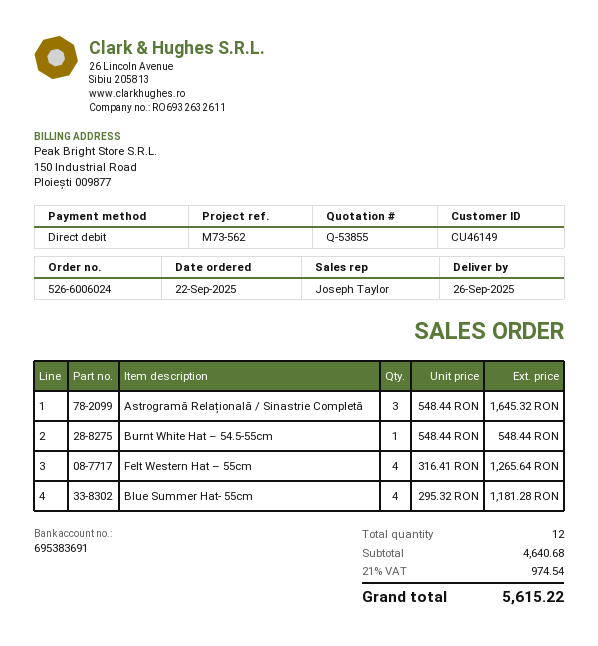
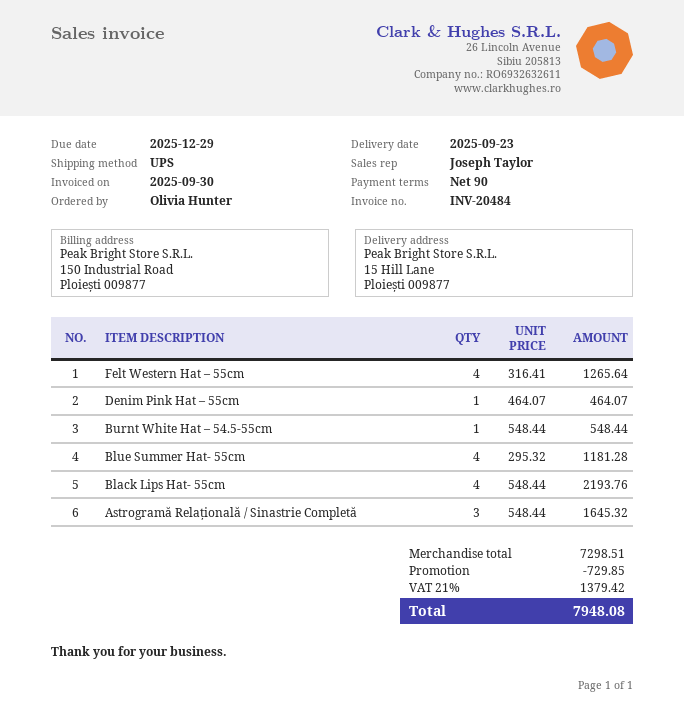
delivery date: 2025-09-26 -> 2025-09-23
Denim Pink Hat – 55cm: none -> 1 x 464.07 = 464.07
Black Lips Hat- 55cm: none -> 4 x 548.44 = 2193.76
subtotal: 4640.68 -> 7298.51
discount: none -> 729.85
tax: 21% = 974.54 -> 21% = 1379.42
total: 5615.22 -> 7948.08

